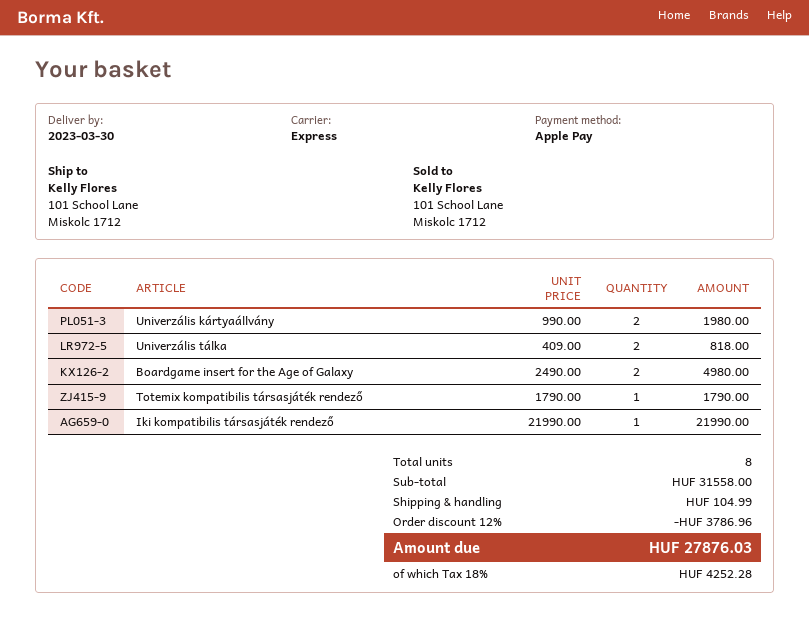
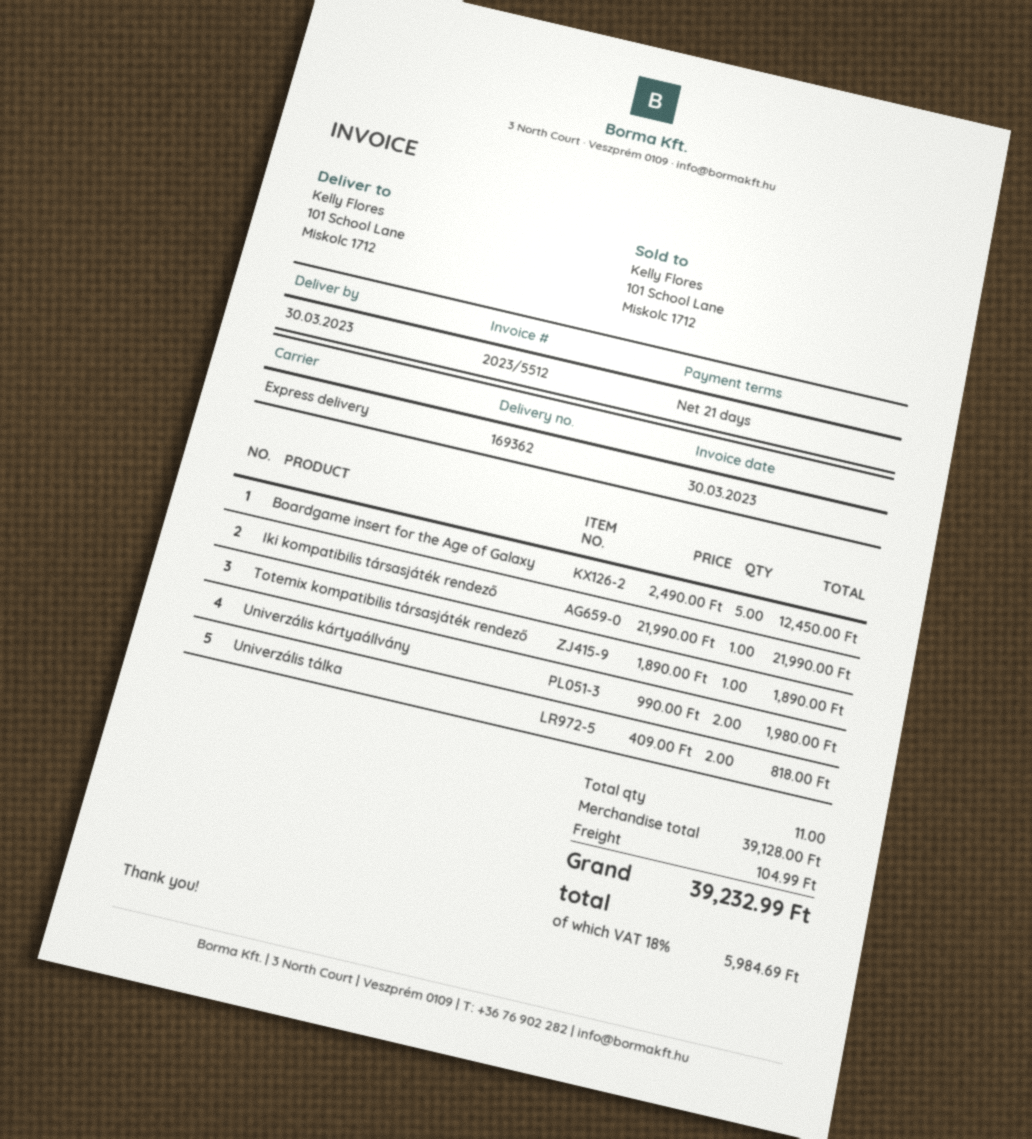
Boardgame insert for the Age of Galaxy: 2 x 2490.00 = 4980.00 -> 5 x 2490.00 = 12450.00
Totemix kompatibilis társasjáték rendező: 1 x 1790.00 = 1790.00 -> 1 x 1890.00 = 1890.00
total quantity: 8 -> 11
subtotal: 31558.00 -> 39128.00
discount: 12% = 3786.96 -> none
tax: 18% = 4252.28 -> 18% = 5984.69
total: 27876.03 -> 39232.99

